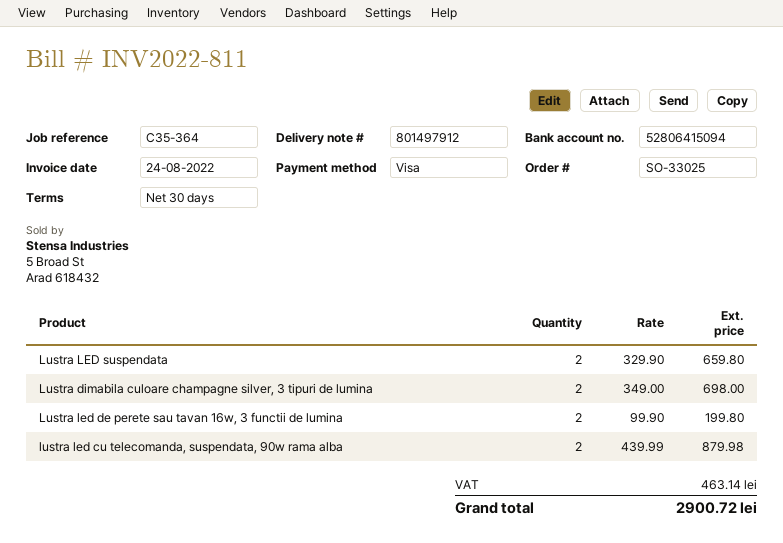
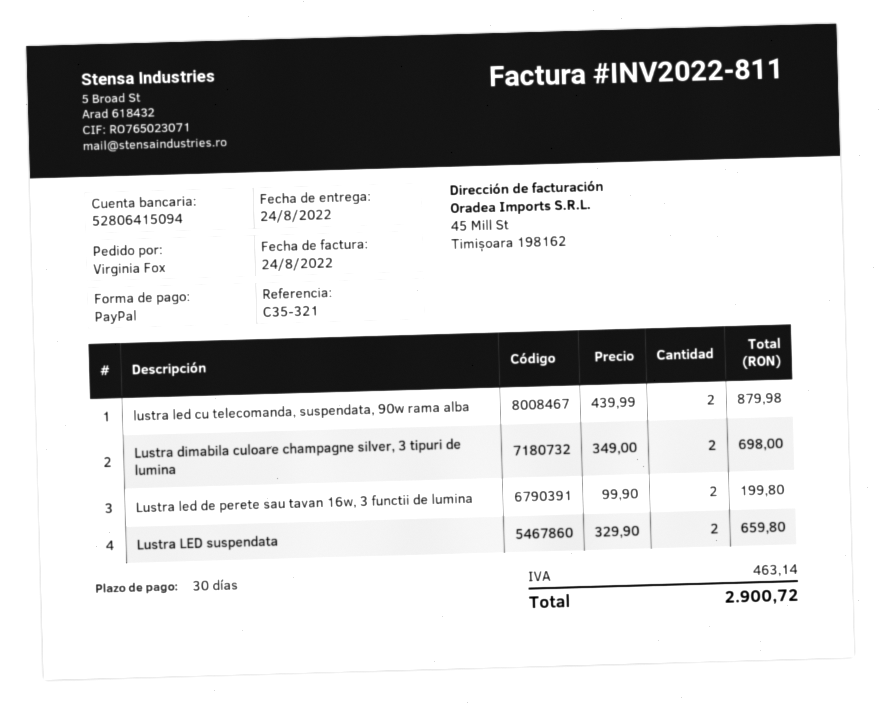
reference: C35-364 -> C35-321
payment method: Visa -> PayPal

